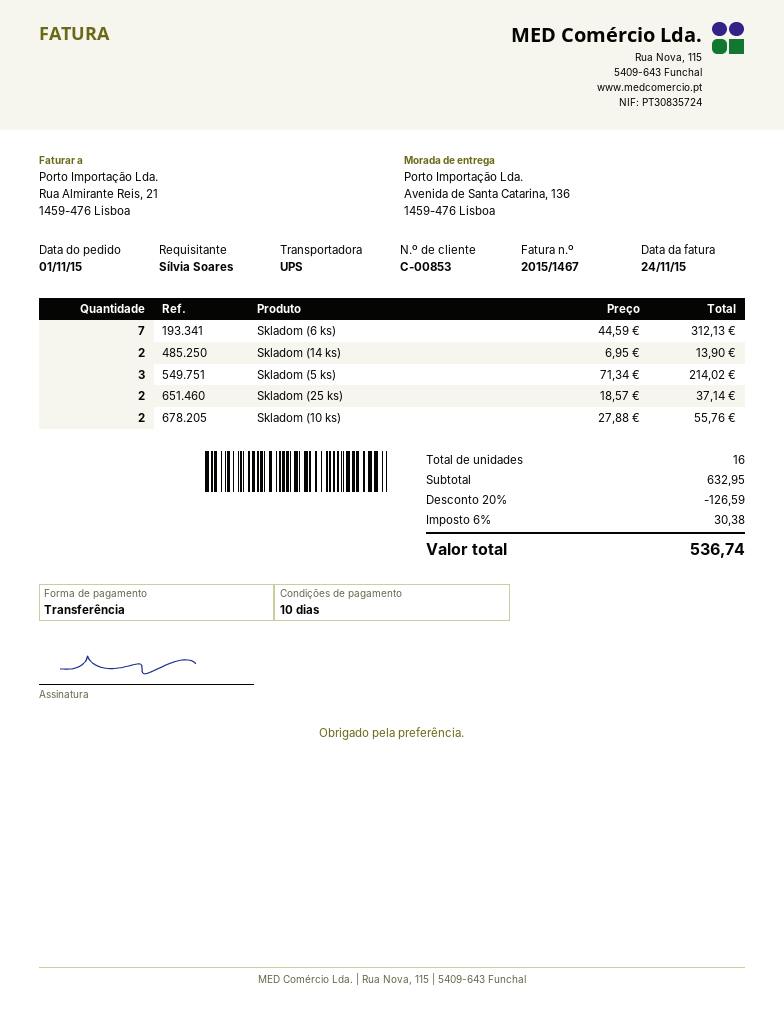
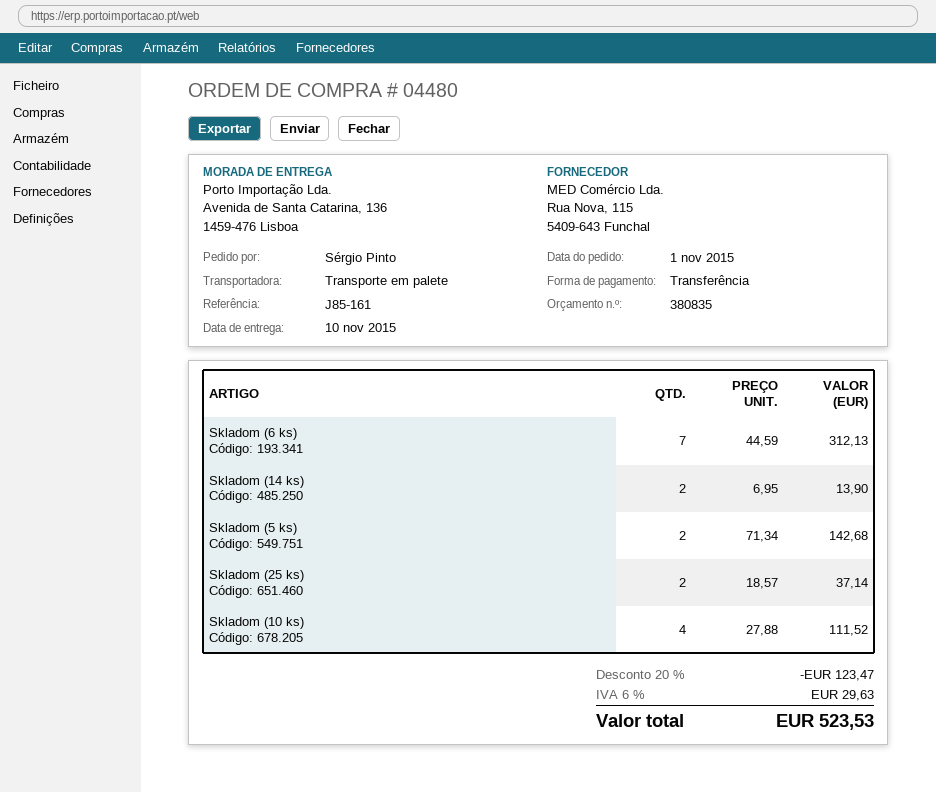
ordered by: Sílvia Soares -> Sérgio Pinto
shipping method: UPS -> pallet freight
Skladom (5 ks): 3 x 71.34 = 214.02 -> 2 x 71.34 = 142.68
Skladom (10 ks): 2 x 27.88 = 55.76 -> 4 x 27.88 = 111.52
discount: 20% = 126.59 -> 20% = 123.47
tax: 6% = 30.38 -> 6% = 29.63
total: 536.74 -> 523.53

